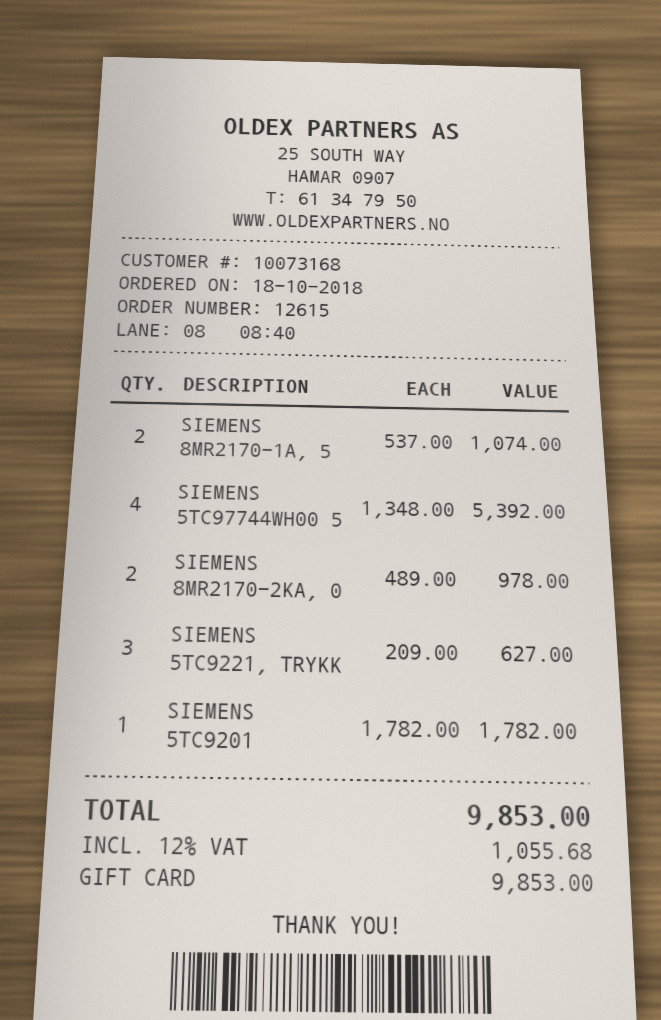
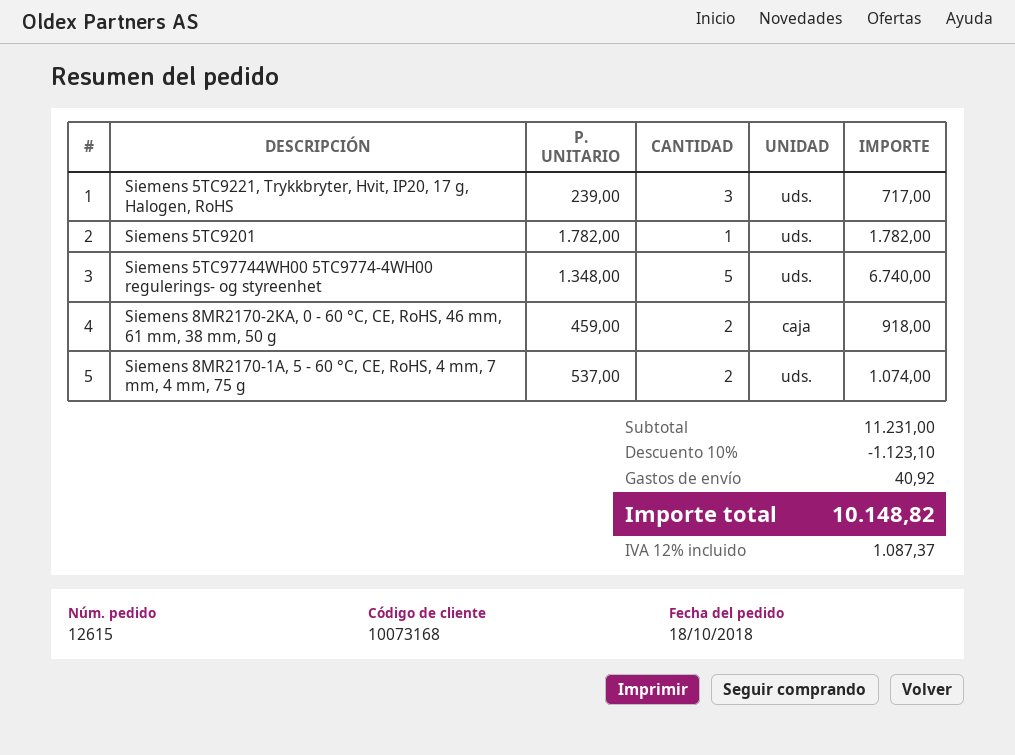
SIEMENS 5TC97744WH00 5: 4 x 1348.00 = 5392.00 -> 5 x 1348.00 = 6740.00
SIEMENS 8MR2170-2KA, 0: 2 x 489.00 = 978.00 -> 2 x 459.00 = 918.00
SIEMENS 5TC9221, TRYKK: 3 x 209.00 = 627.00 -> 3 x 239.00 = 717.00
discount: none -> 10% = 1123.10
shipping: none -> 40.92
tax: 12% = 1055.68 -> 12% = 1087.37
total: 9853.00 -> 10148.82

